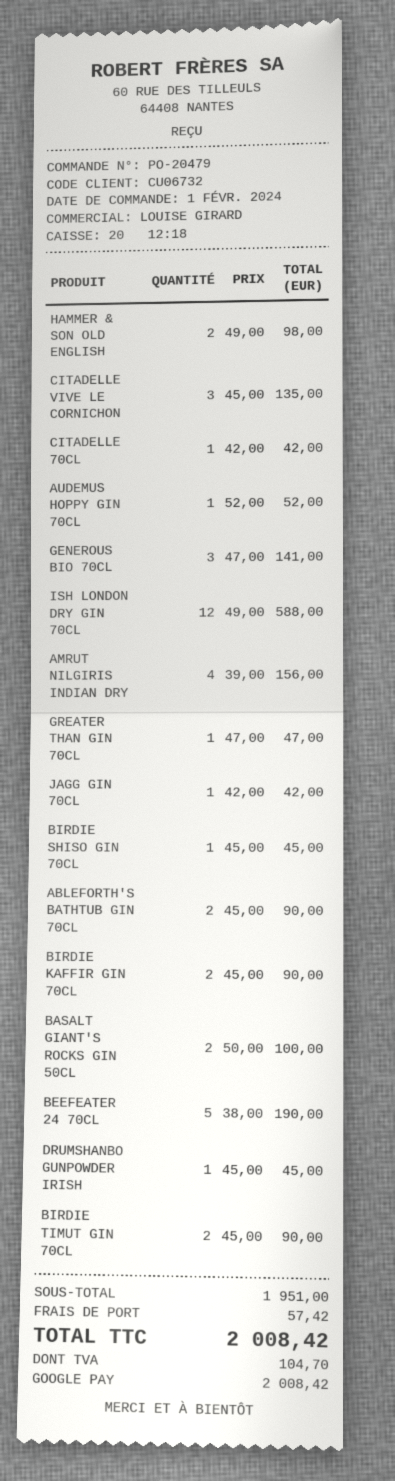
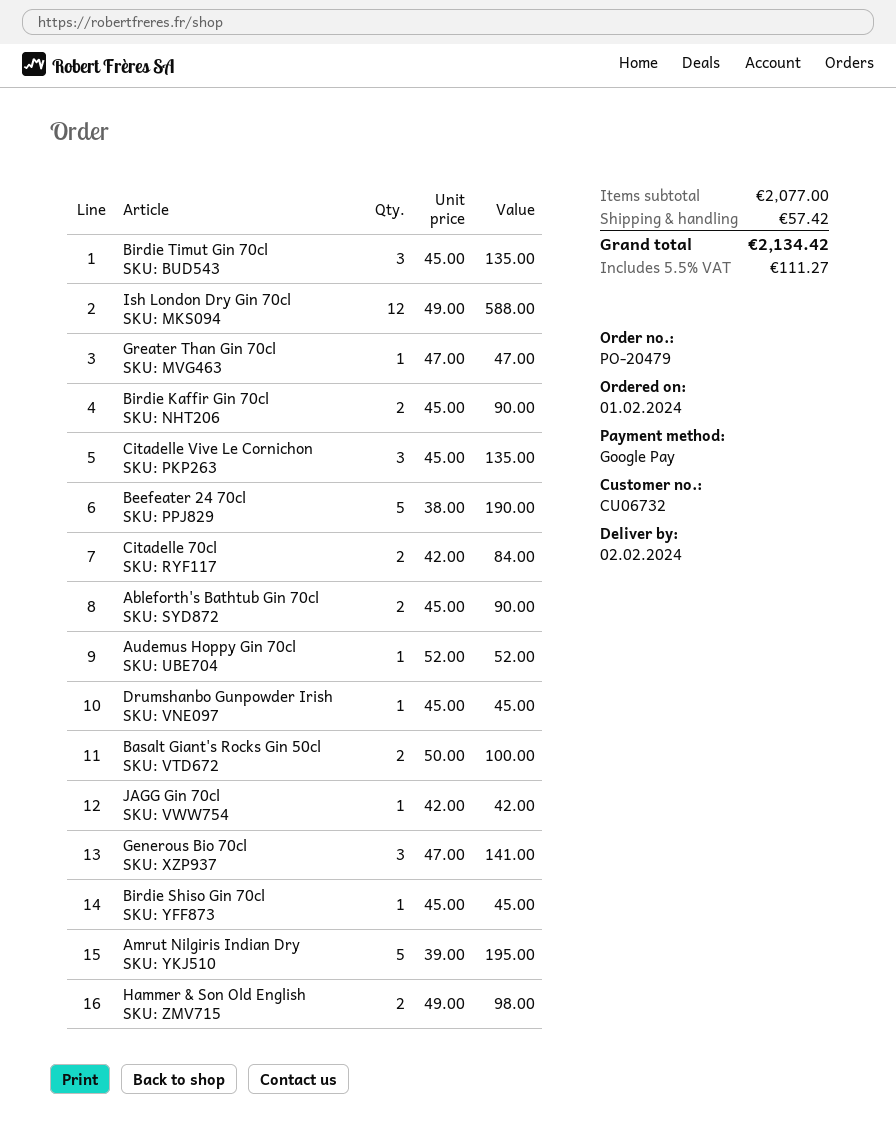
CITADELLE 70CL: 1 x 42.00 = 42.00 -> 2 x 42.00 = 84.00
AMRUT NILGIRIS INDIAN DRY: 4 x 39.00 = 156.00 -> 5 x 39.00 = 195.00
BIRDIE TIMUT GIN 70CL: 2 x 45.00 = 90.00 -> 3 x 45.00 = 135.00
subtotal: 1951.00 -> 2077.00
tax: 104.70 -> 111.27
total: 2008.42 -> 2134.42

